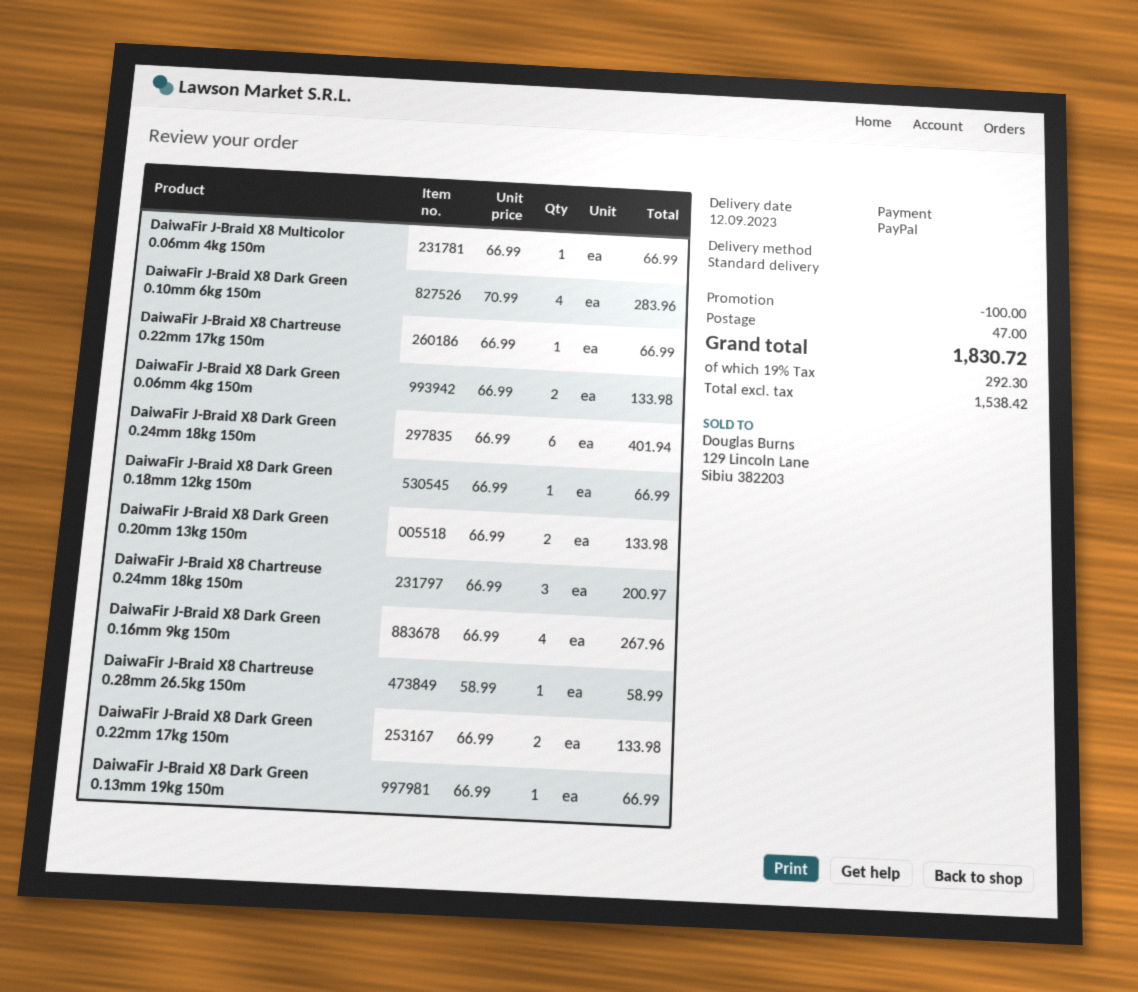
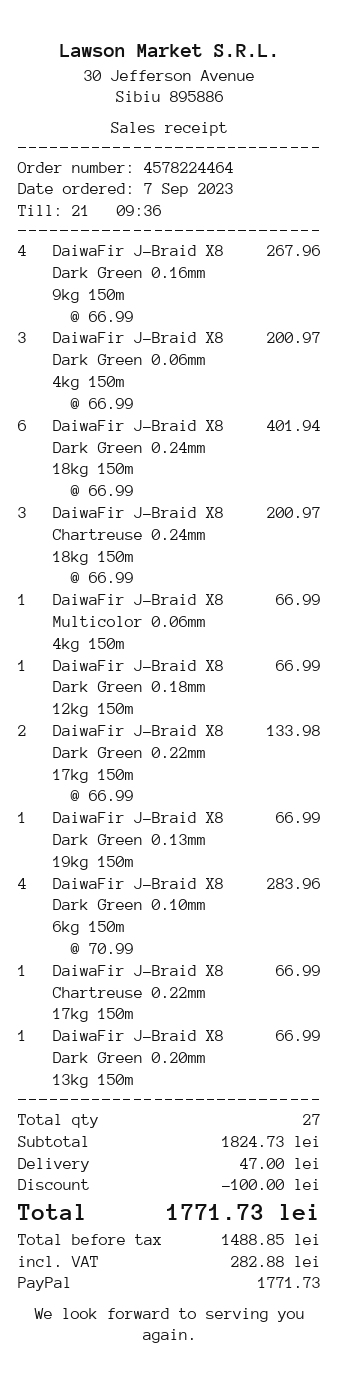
DaiwaFir J-Braid X8 Dark Green 0.06mm 4kg 150m: 2 x 66.99 = 133.98 -> 3 x 66.99 = 200.97
DaiwaFir J-Braid X8 Dark Green 0.20mm 13kg 150m: 2 x 66.99 = 133.98 -> 1 x 66.99 = 66.99
DaiwaFir J-Braid X8 Chartreuse 0.28mm 26.5kg 150m: 1 x 58.99 = 58.99 -> none
net: 1538.42 -> 1488.85
tax: 292.30 -> 282.88
total: 1830.72 -> 1771.73

